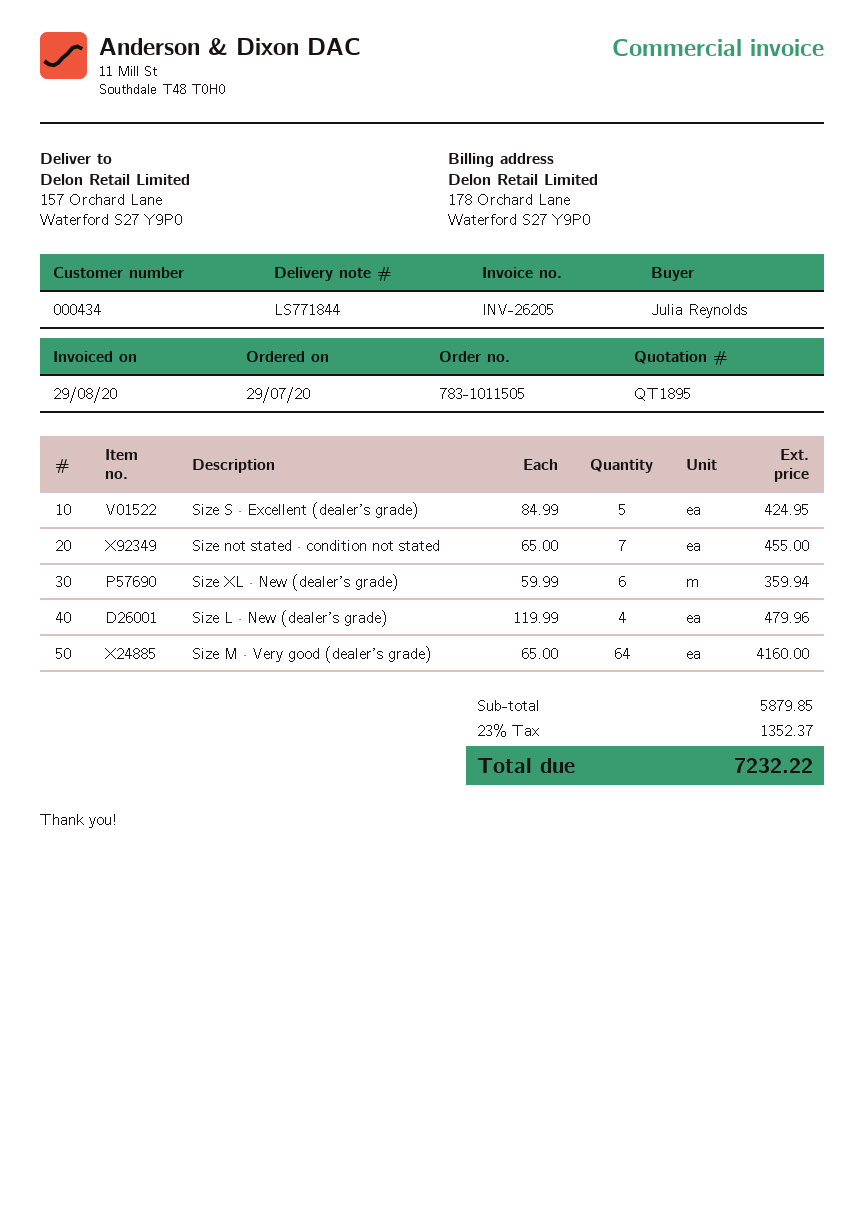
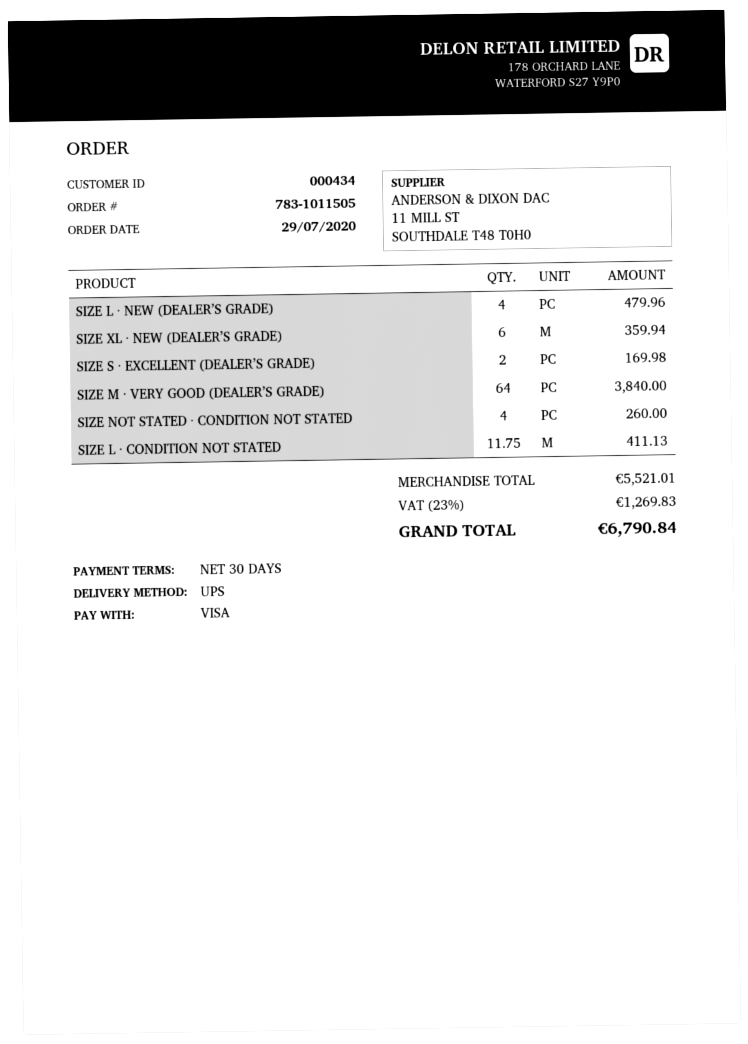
Size S · Excellent (dealer’s grade): 5 for 424.95 -> 2 for 169.98
Size not stated · condition not stated: 7 for 455.00 -> 4 for 260.00
Size M · Very good (dealer’s grade): 64 for 4160.00 -> 64 for 3840.00
SIZE L · CONDITION NOT STATED: none -> 11.75 for 411.13
subtotal: 5879.85 -> 5521.01
tax: 23% = 1352.37 -> 23% = 1269.83
total: 7232.22 -> 6790.84

